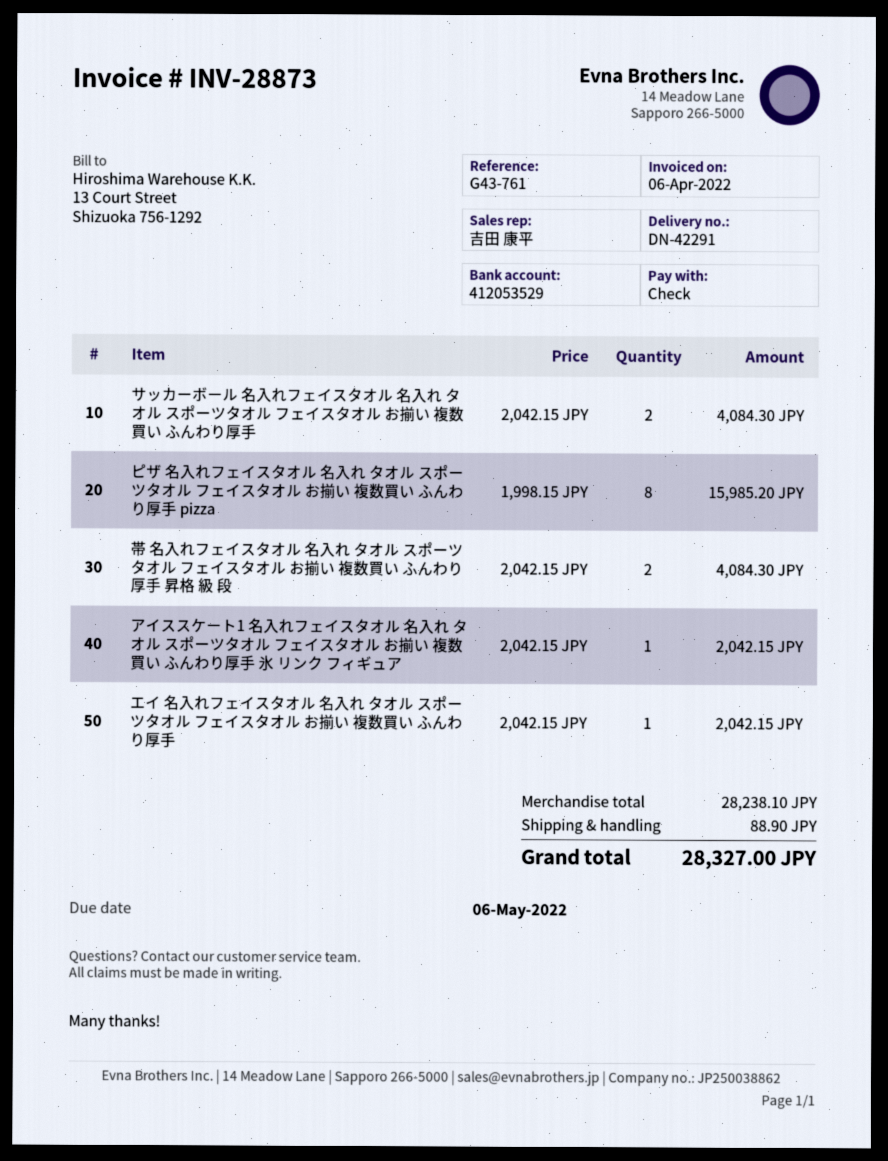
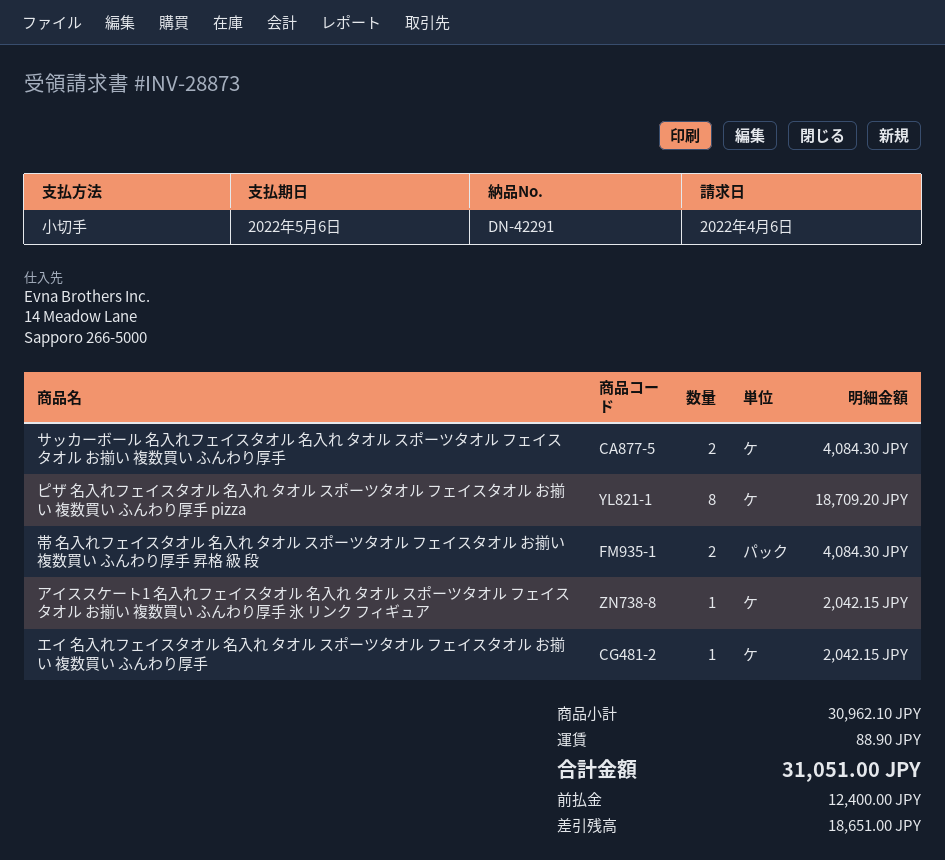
ピザ 名入れフェイスタオル 名入れ タオル スポーツタオル フェイスタオル お揃い 複数買い ふんわり厚手 pizza: 8 for 15985.20 -> 8 for 18709.20
subtotal: 28238.10 -> 30962.10
total: 28327.00 -> 31051.00

